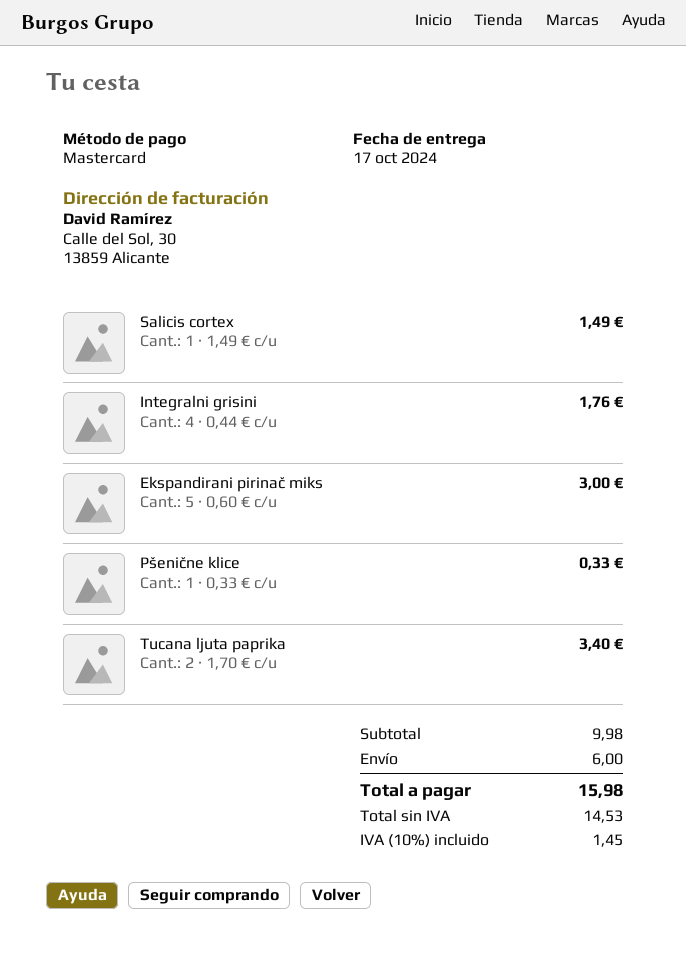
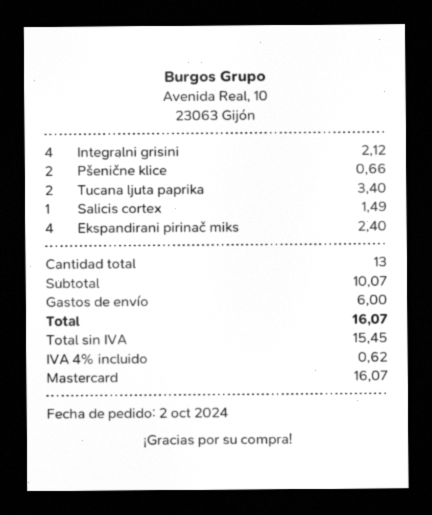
Integralni grisini: 4 for 1.76 -> 4 for 2.12
Ekspandirani pirinač miks: 5 for 3.00 -> 4 for 2.40
Pšenične klice: 1 for 0.33 -> 2 for 0.66
subtotal: 9.98 -> 10.07
net: 14.53 -> 15.45
tax: 10% = 1.45 -> 4% = 0.62
total: 15.98 -> 16.07

